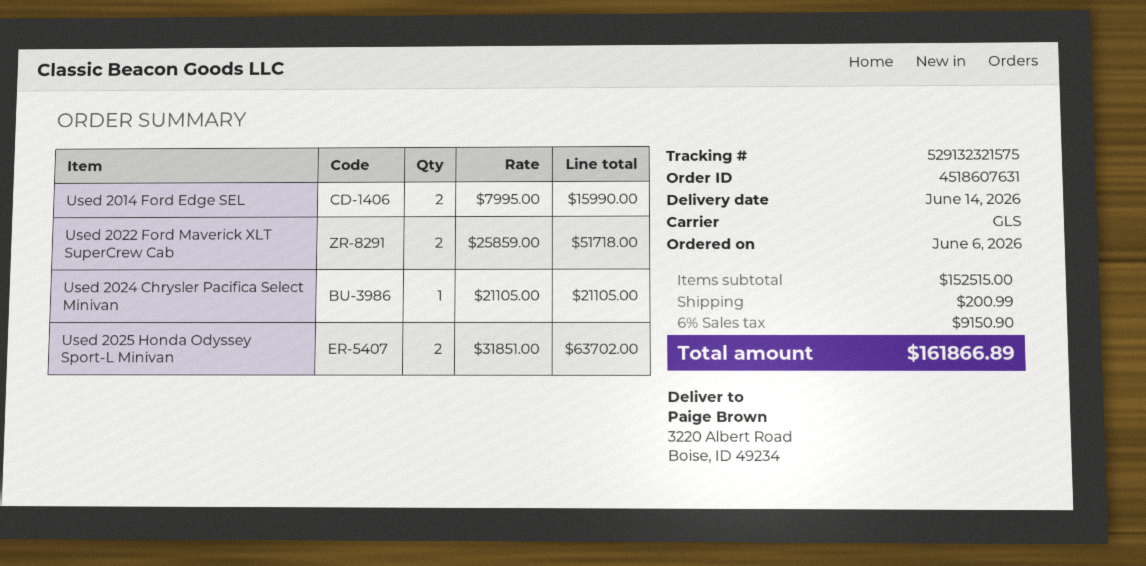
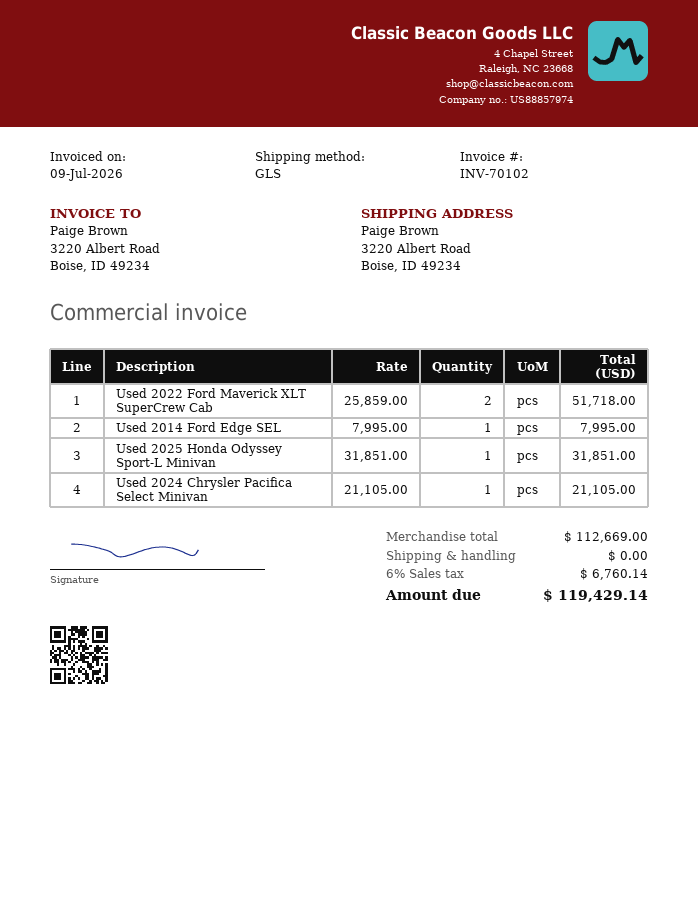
Used 2014 Ford Edge SEL: 2 x 7995.00 = 15990.00 -> 1 x 7995.00 = 7995.00
Used 2025 Honda Odyssey Sport-L Minivan: 2 x 31851.00 = 63702.00 -> 1 x 31851.00 = 31851.00
subtotal: 152515.00 -> 112669.00
shipping: 200.99 -> 0.00
tax: 6% = 9150.90 -> 6% = 6760.14
total: 161866.89 -> 119429.14

